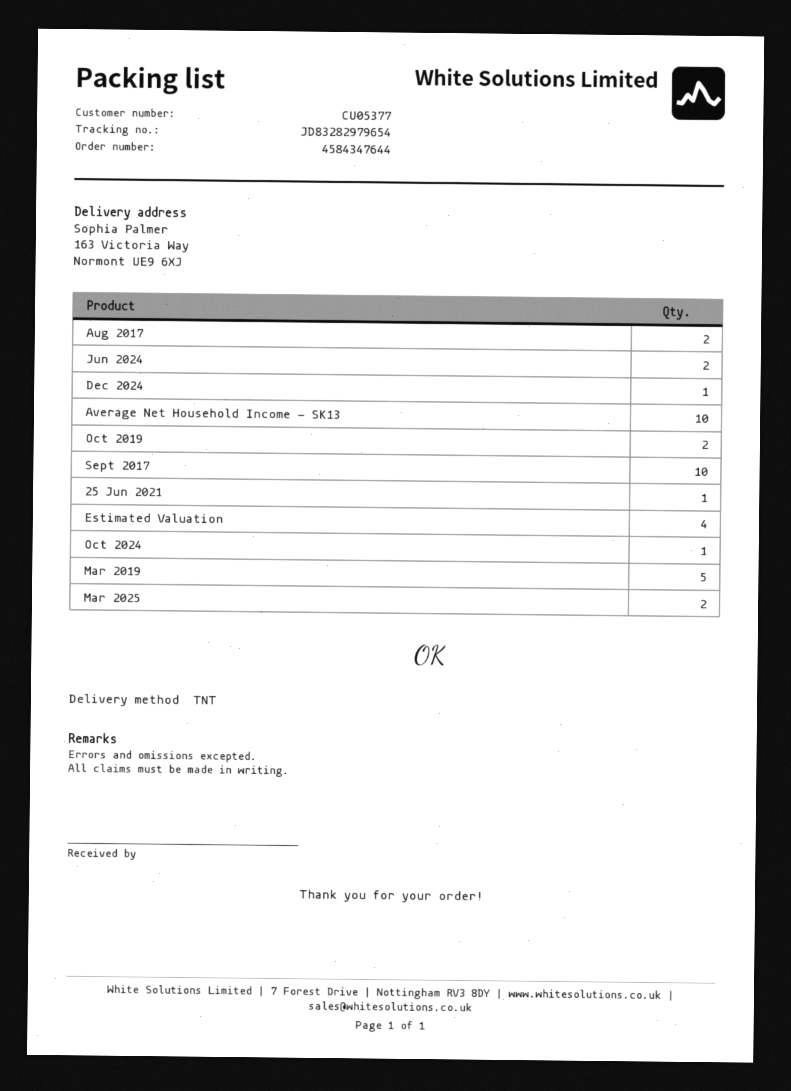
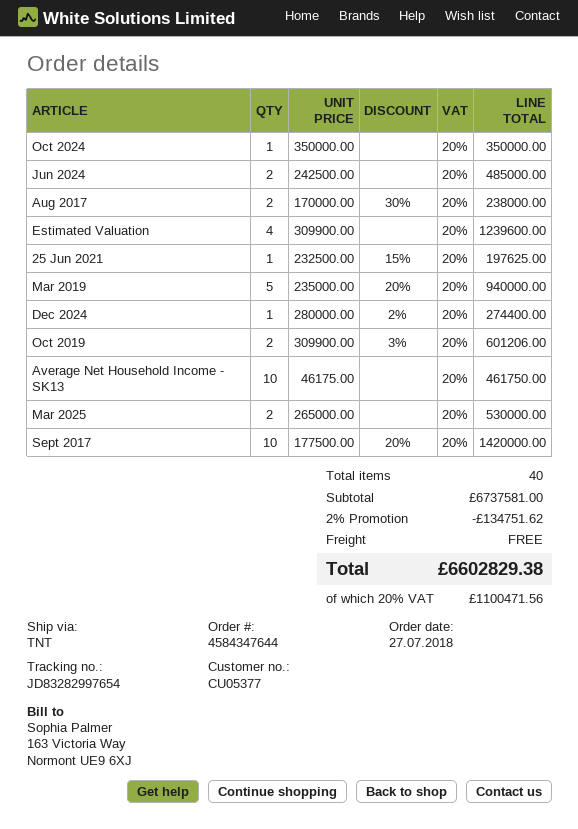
tracking number: JD83282979654 -> JD83282997654

